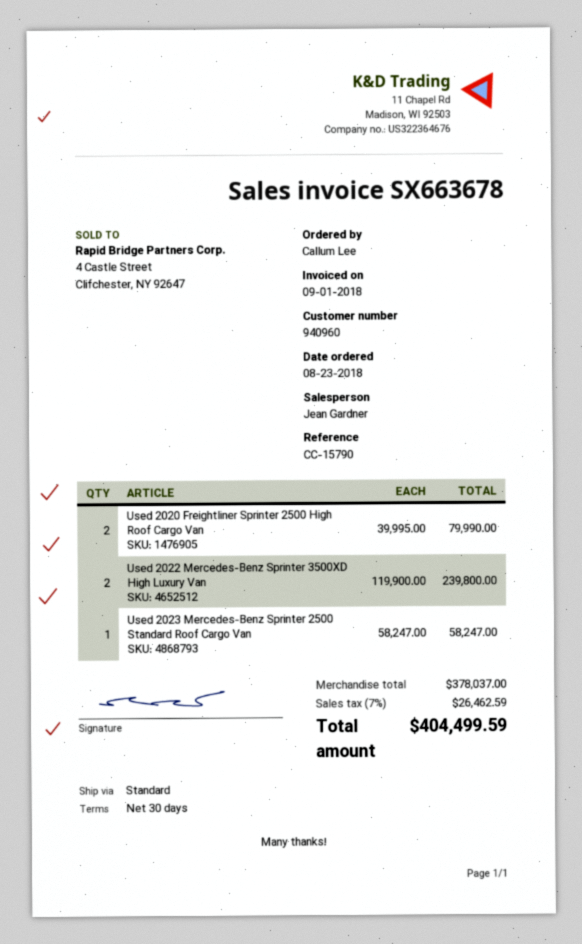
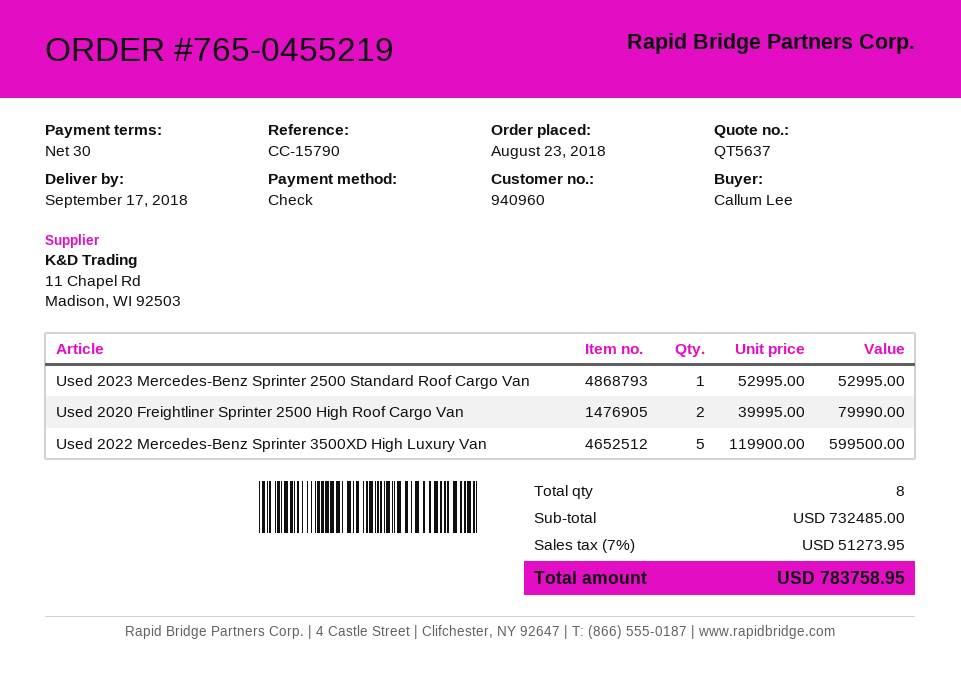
Used 2022 Mercedes-Benz Sprinter 3500XD High Luxury Van: 2 x 119900.00 = 239800.00 -> 5 x 119900.00 = 599500.00
Used 2023 Mercedes-Benz Sprinter 2500 Standard Roof Cargo Van: 1 x 58247.00 = 58247.00 -> 1 x 52995.00 = 52995.00
subtotal: 378037.00 -> 732485.00
tax: 7% = 26462.59 -> 7% = 51273.95
total: 404499.59 -> 783758.95

